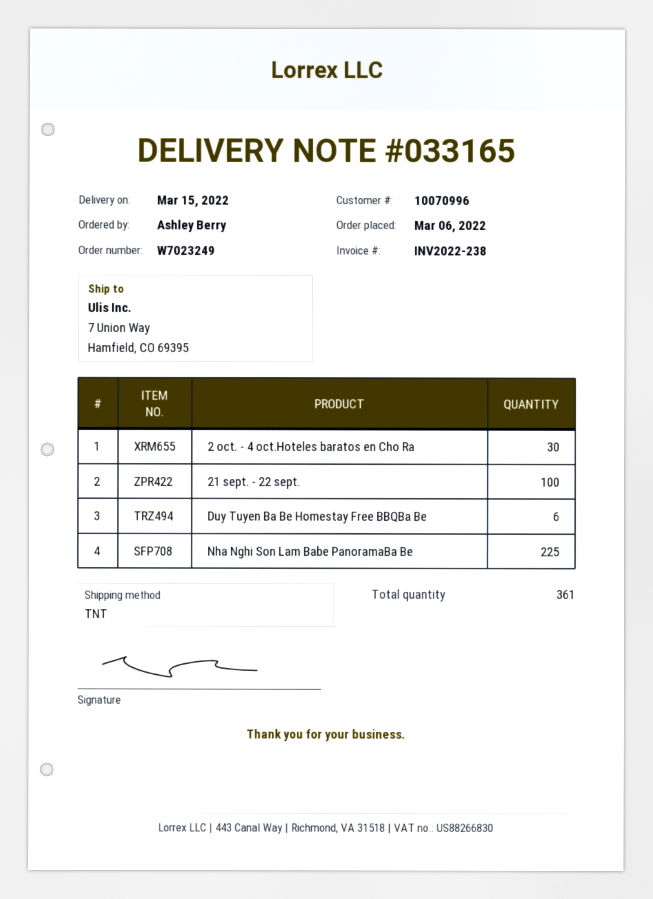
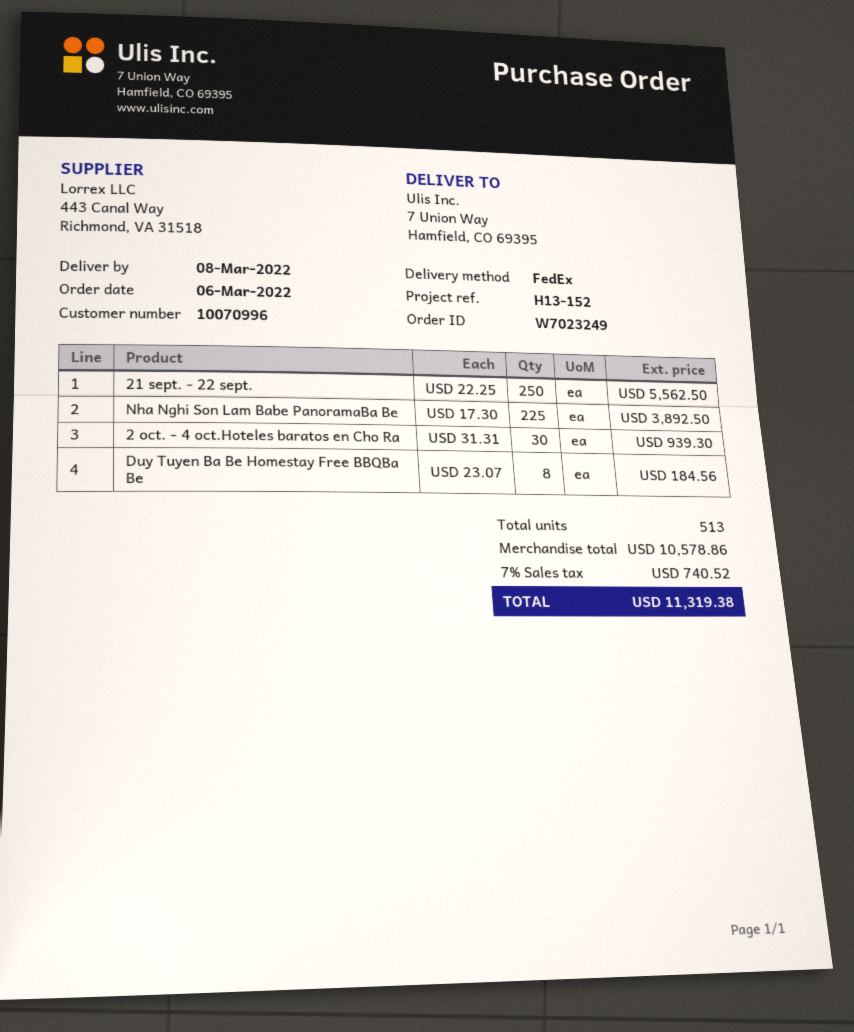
delivery date: 2022-03-15 -> 2022-03-08
shipping method: TNT -> FedEx
21 sept. - 22 sept.: 100 -> 250
Duy Tuyen Ba Be Homestay Free BBQBa Be: 6 -> 8
total quantity: 361 -> 513

